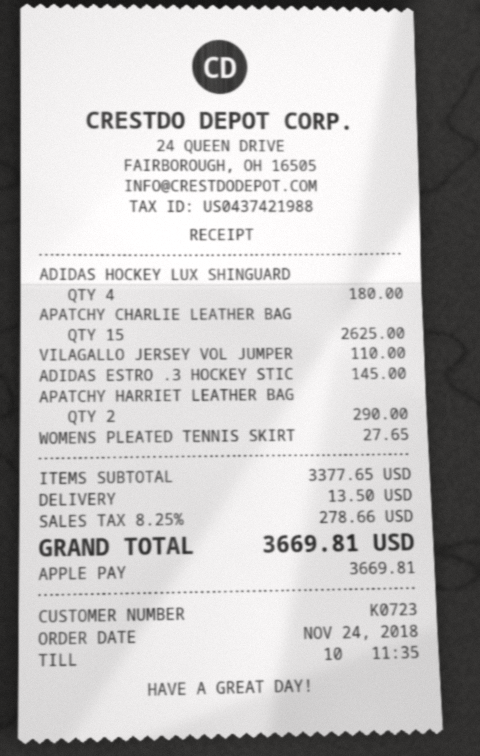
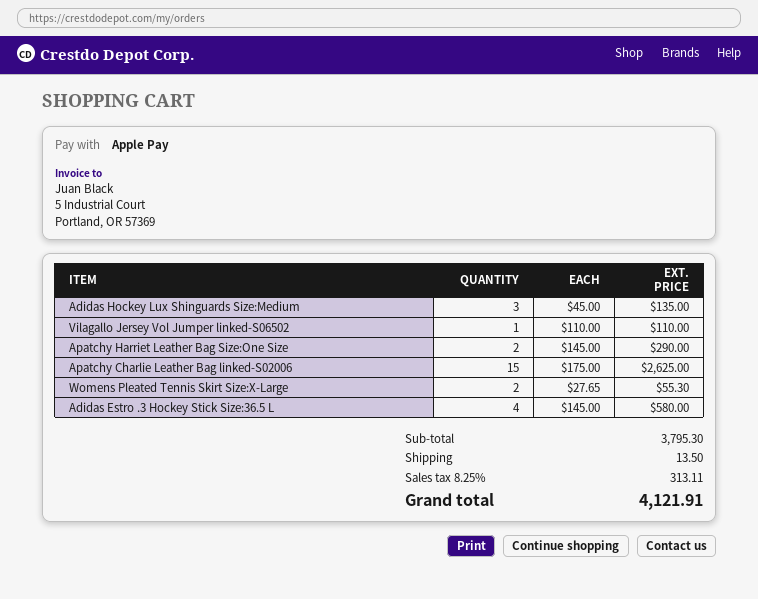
ADIDAS HOCKEY LUX SHINGUARD: 4 for 180.00 -> 3 for 135.00
ADIDAS ESTRO .3 HOCKEY STIC: 1 for 145.00 -> 4 for 580.00
WOMENS PLEATED TENNIS SKIRT: 1 for 27.65 -> 2 for 55.30
subtotal: 3377.65 -> 3795.30
tax: 8.25% = 278.66 -> 8.25% = 313.11
total: 3669.81 -> 4121.91

